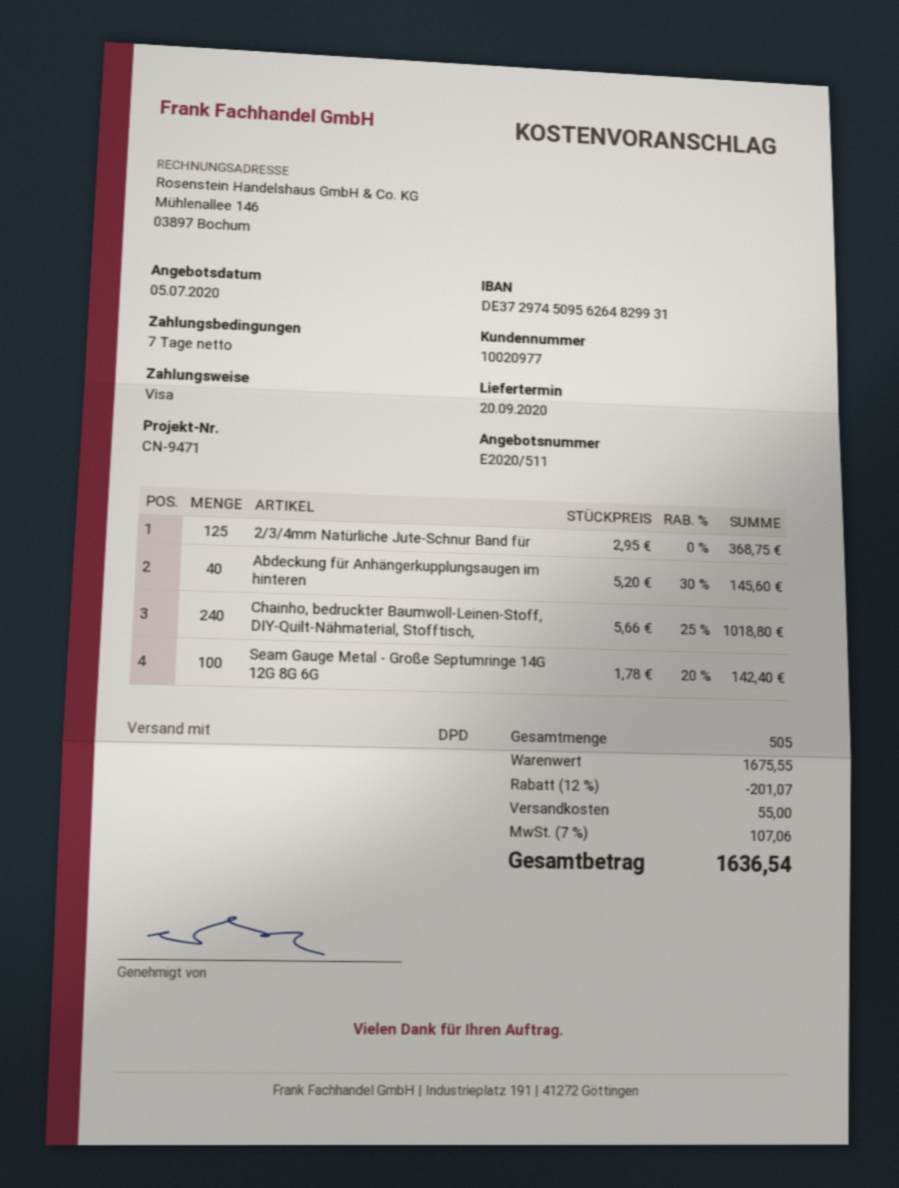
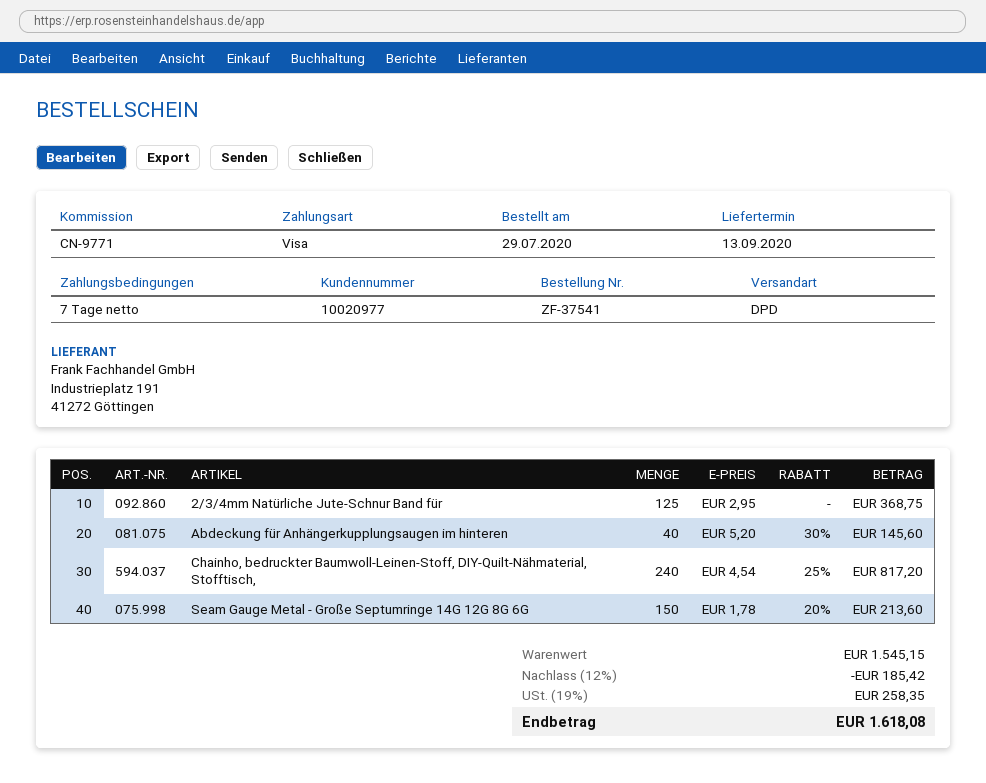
delivery date: 2020-09-20 -> 2020-09-13
reference: CN-9471 -> CN-9771
Chainho, bedruckter Baumwoll-Leinen-Stoff, DIY-Quilt-Nähmaterial, Stofftisch,: 240 x 5.66 - 25% = 1018.80 -> 240 x 4.54 - 25% = 817.20
Seam Gauge Metal - Große Septumringe 14G 12G 8G 6G: 100 x 1.78 - 20% = 142.40 -> 150 x 1.78 - 20% = 213.60
subtotal: 1675.55 -> 1545.15
discount: 12% = 201.07 -> 12% = 185.42
shipping: 55.00 -> none
tax: 7% = 107.06 -> 19% = 258.35
total: 1636.54 -> 1618.08

